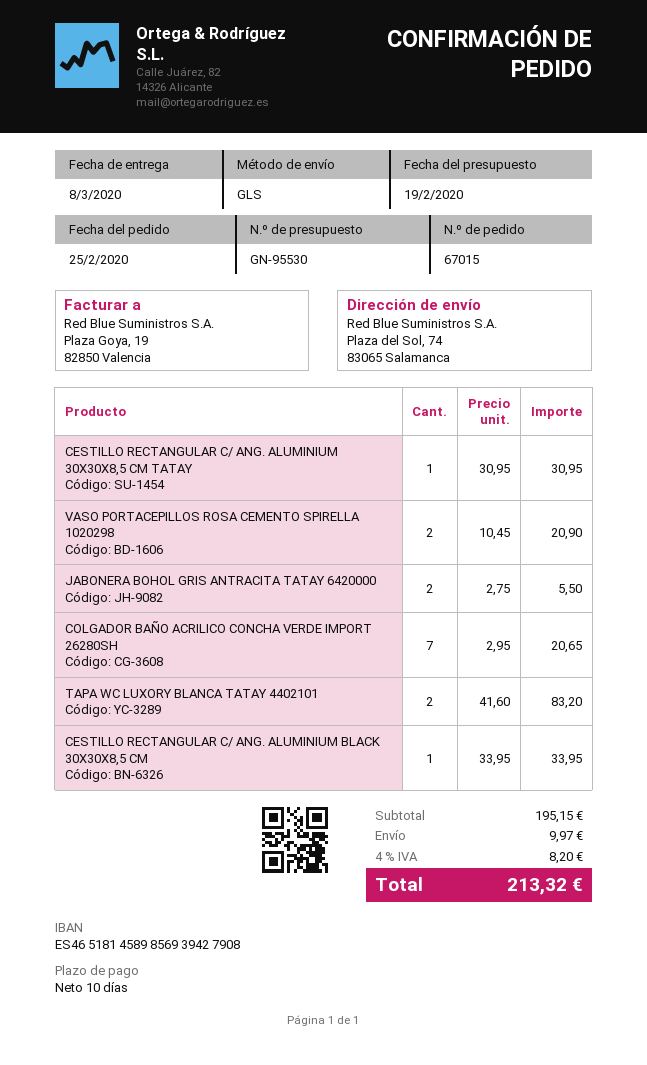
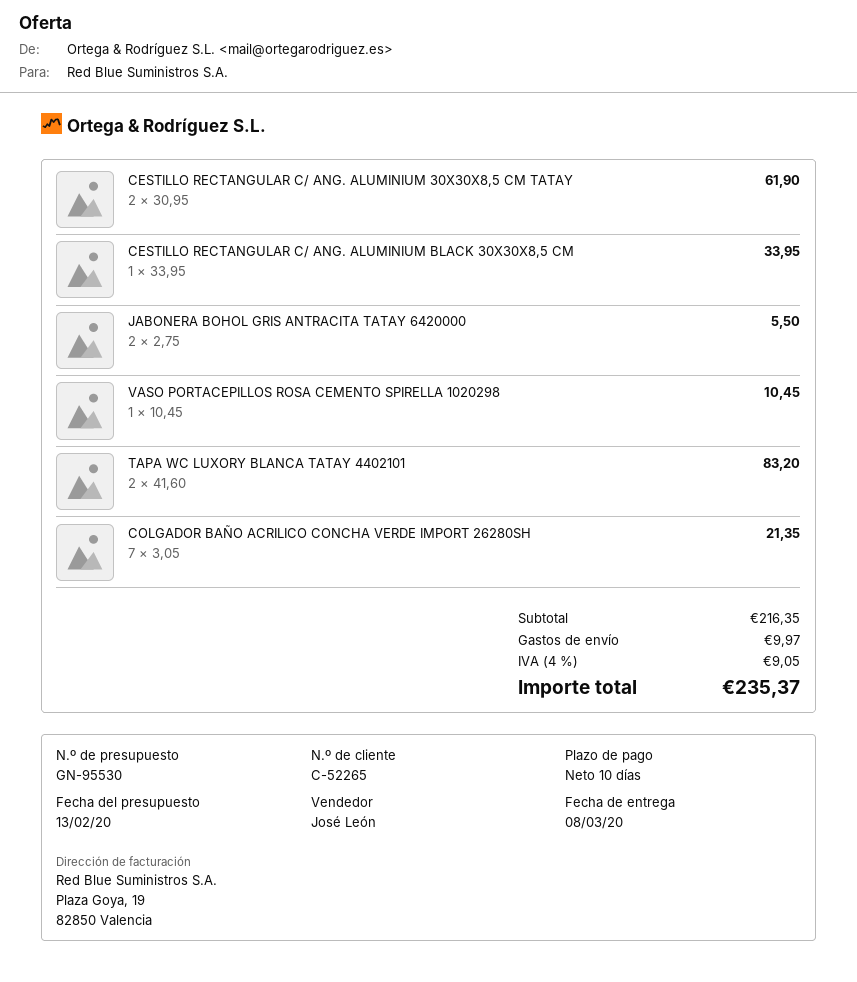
quote date: 2020-02-19 -> 2020-02-13
CESTILLO RECTANGULAR C/ ANG. ALUMINIUM 30X30X8,5 CM TATAY: 1 x 30.95 = 30.95 -> 2 x 30.95 = 61.90
VASO PORTACEPILLOS ROSA CEMENTO SPIRELLA 1020298: 2 x 10.45 = 20.90 -> 1 x 10.45 = 10.45
COLGADOR BAÑO ACRILICO CONCHA VERDE IMPORT 26280SH: 7 x 2.95 = 20.65 -> 7 x 3.05 = 21.35
subtotal: 195.15 -> 216.35
tax: 4% = 8.20 -> 4% = 9.05
total: 213.32 -> 235.37

